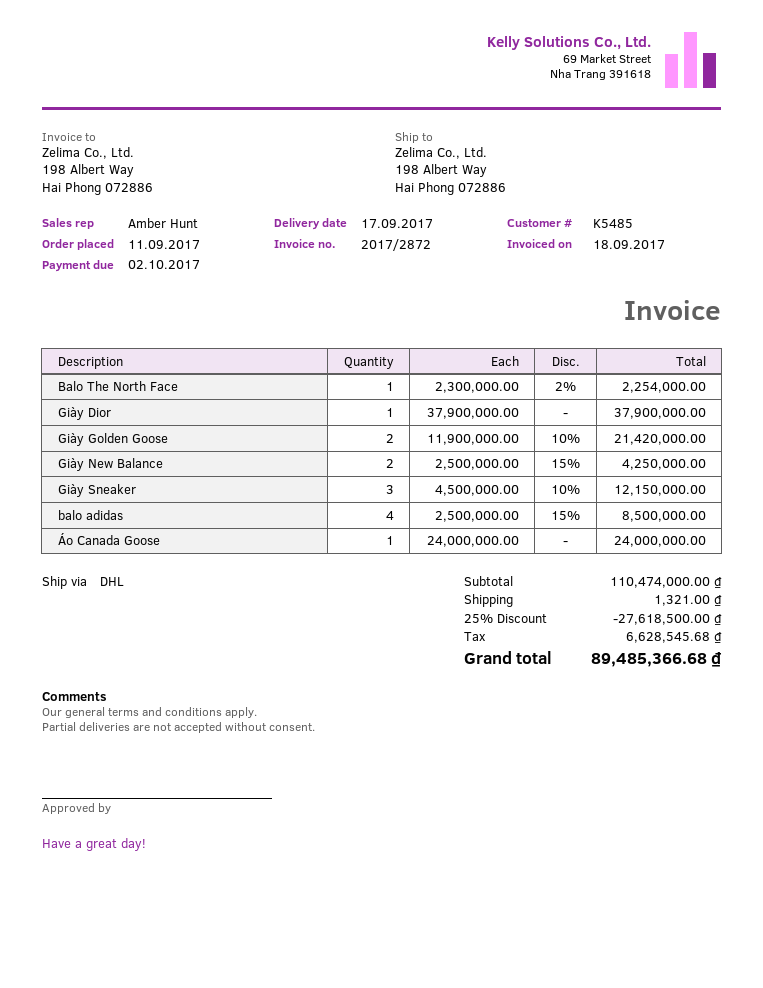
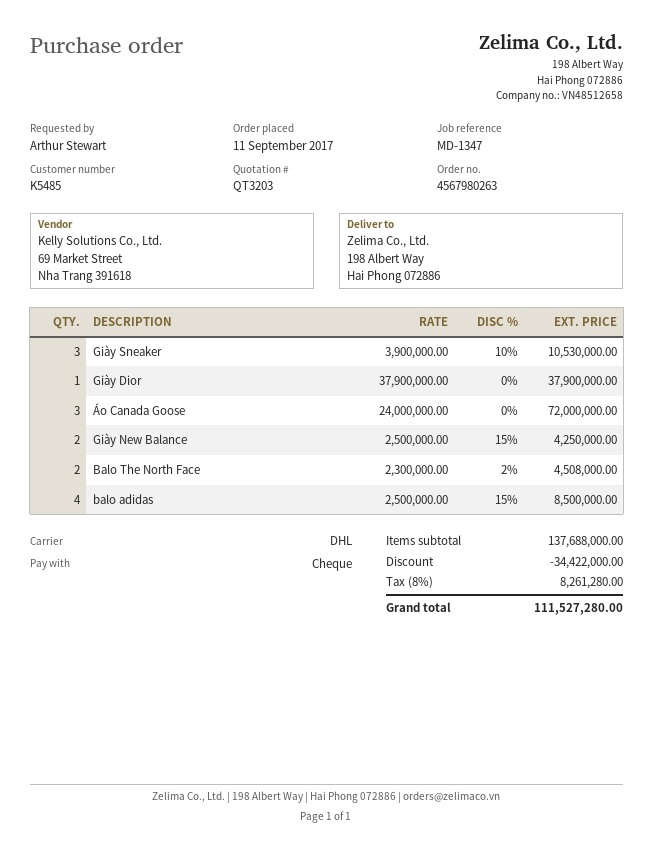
Balo The North Face: 1 x 2300000.00 - 2% = 2254000.00 -> 2 x 2300000.00 - 2% = 4508000.00
Giày Golden Goose: 2 x 11900000.00 - 10% = 21420000.00 -> none
Giày Sneaker: 3 x 4500000.00 - 10% = 12150000.00 -> 3 x 3900000.00 - 10% = 10530000.00
Áo Canada Goose: 1 x 24000000.00 = 24000000.00 -> 3 x 24000000.00 = 72000000.00
subtotal: 110474000.00 -> 137688000.00
discount: 27618500.00 -> 34422000.00
shipping: 1321.00 -> none
tax: 6628545.68 -> 8261280.00
total: 89485366.68 -> 111527280.00

